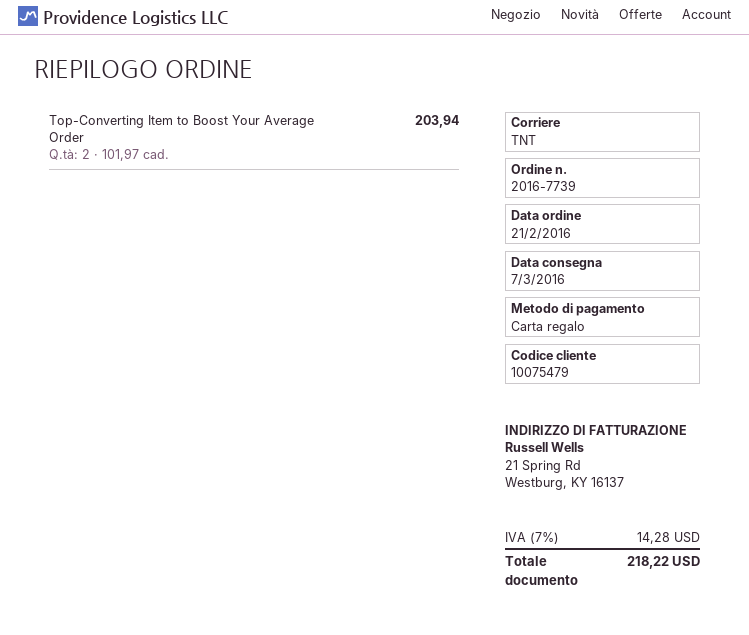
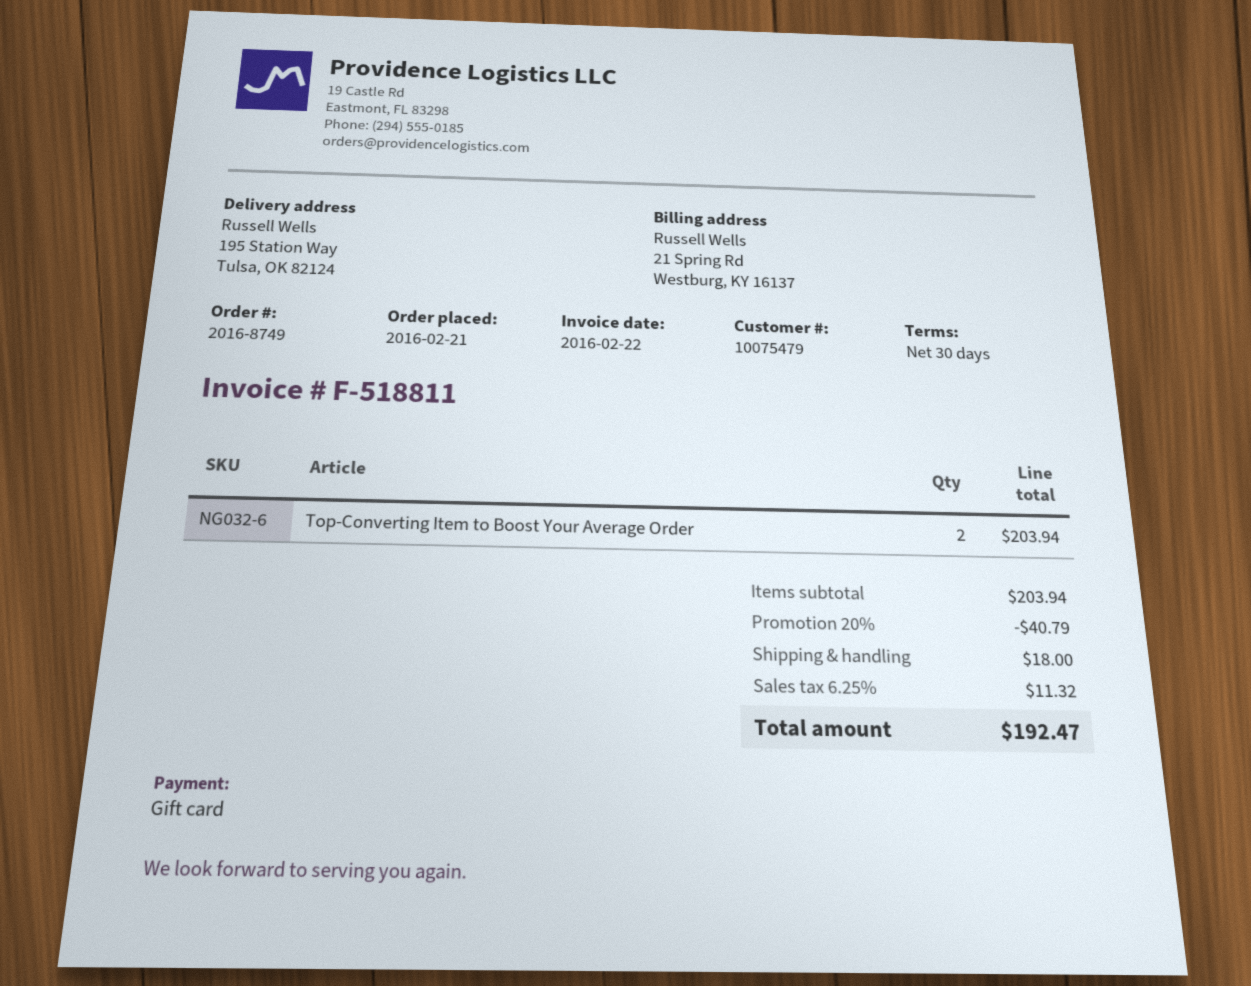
order number: 2016-7739 -> 2016-8749
discount: none -> 20% = 40.79
shipping: none -> 18.00
tax: 7% = 14.28 -> 6.25% = 11.32
total: 218.22 -> 192.47

